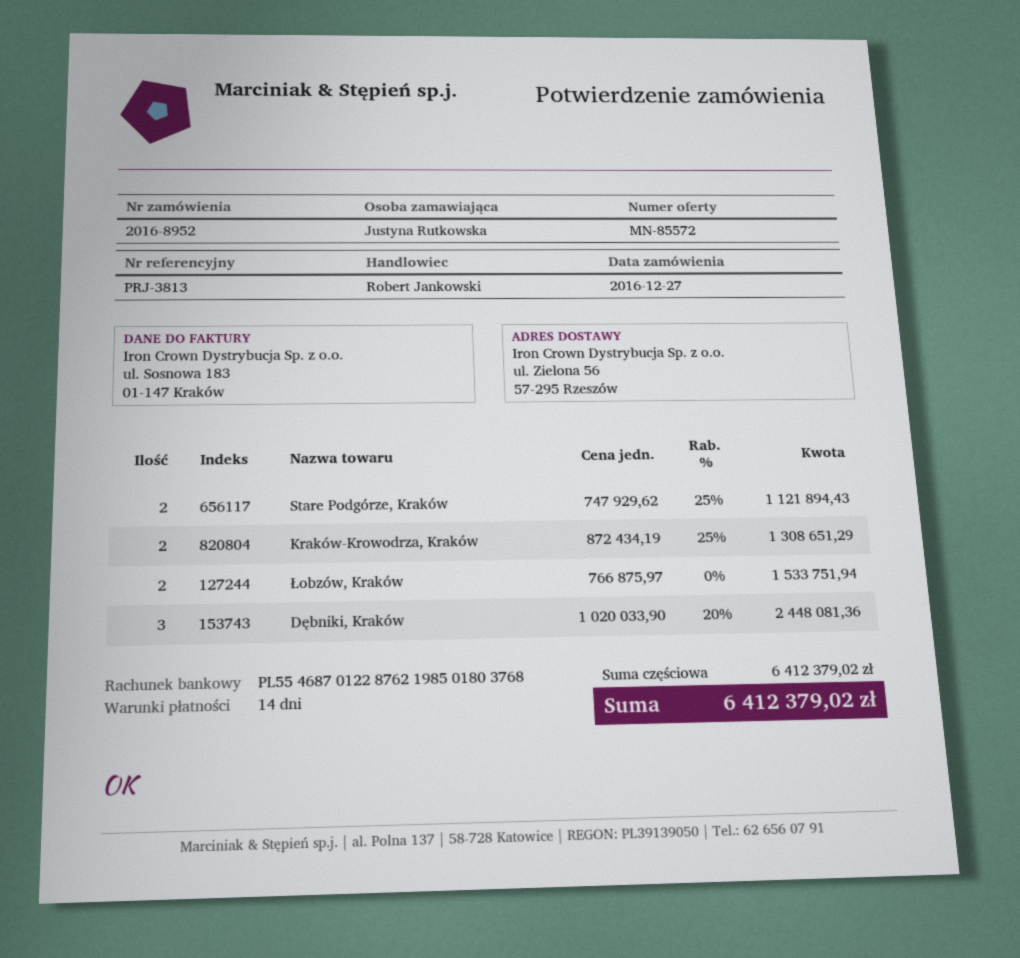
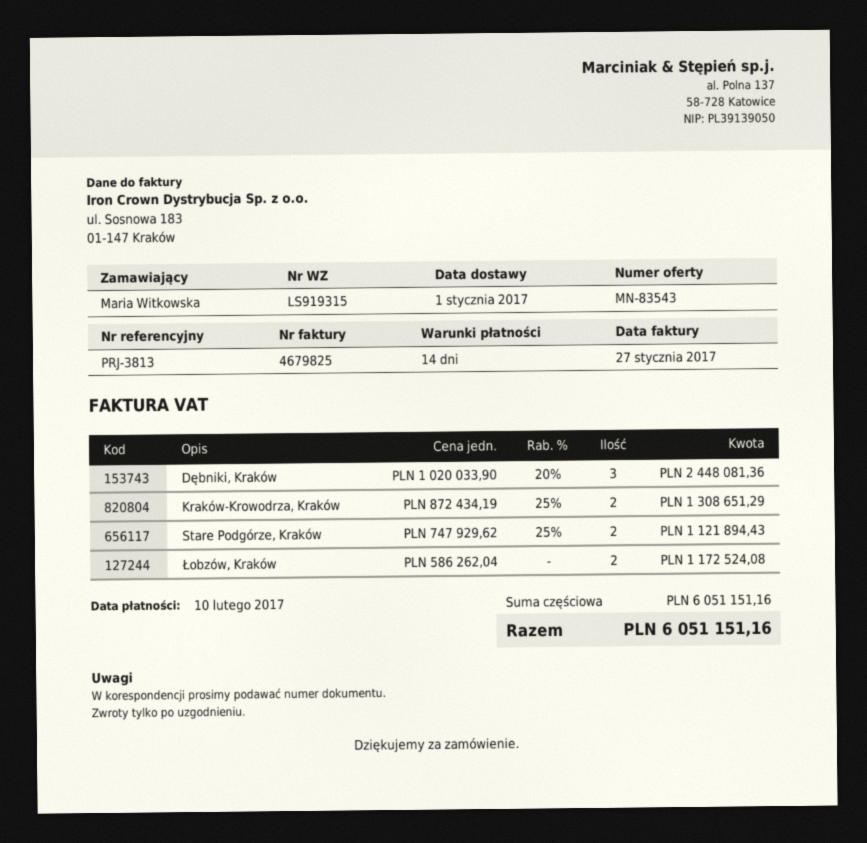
quote number: MN-85572 -> MN-83543
ordered by: Justyna Rutkowska -> Maria Witkowska
Łobzów, Kraków: 2 x 766875.97 = 1533751.94 -> 2 x 586262.04 = 1172524.08
subtotal: 6412379.02 -> 6051151.16
total: 6412379.02 -> 6051151.16

